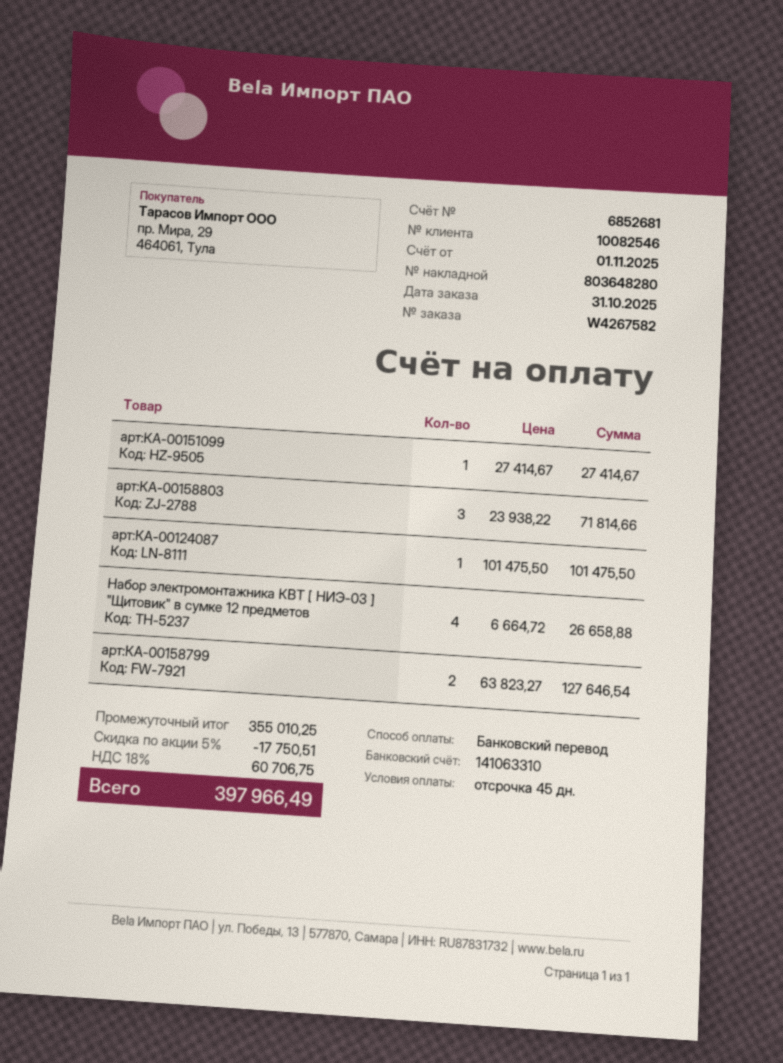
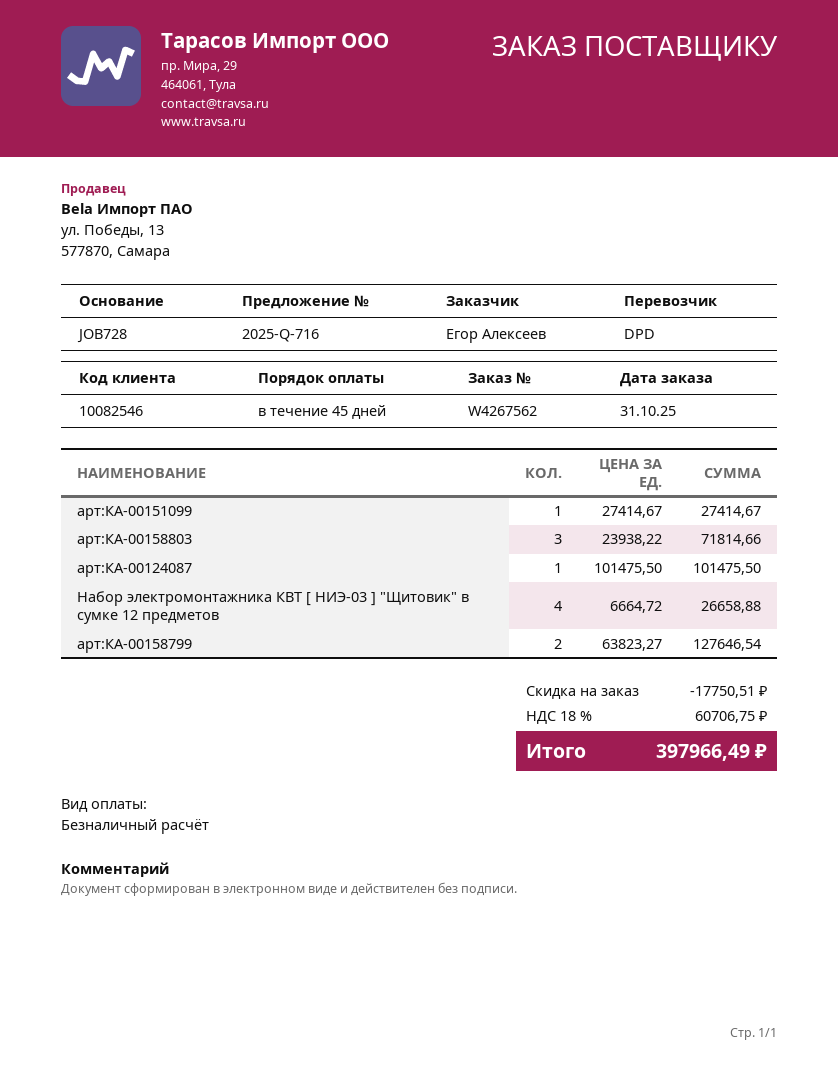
order number: W4267582 -> W4267562

